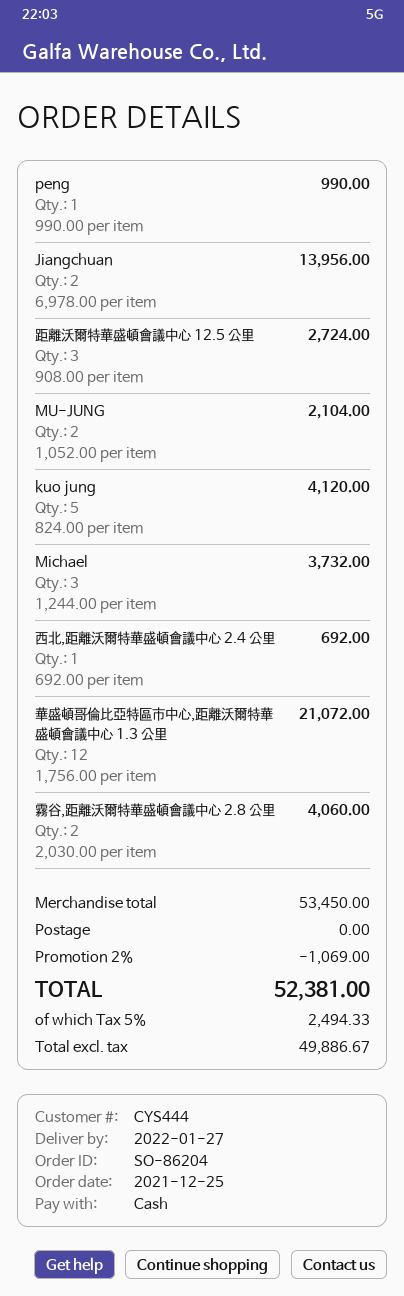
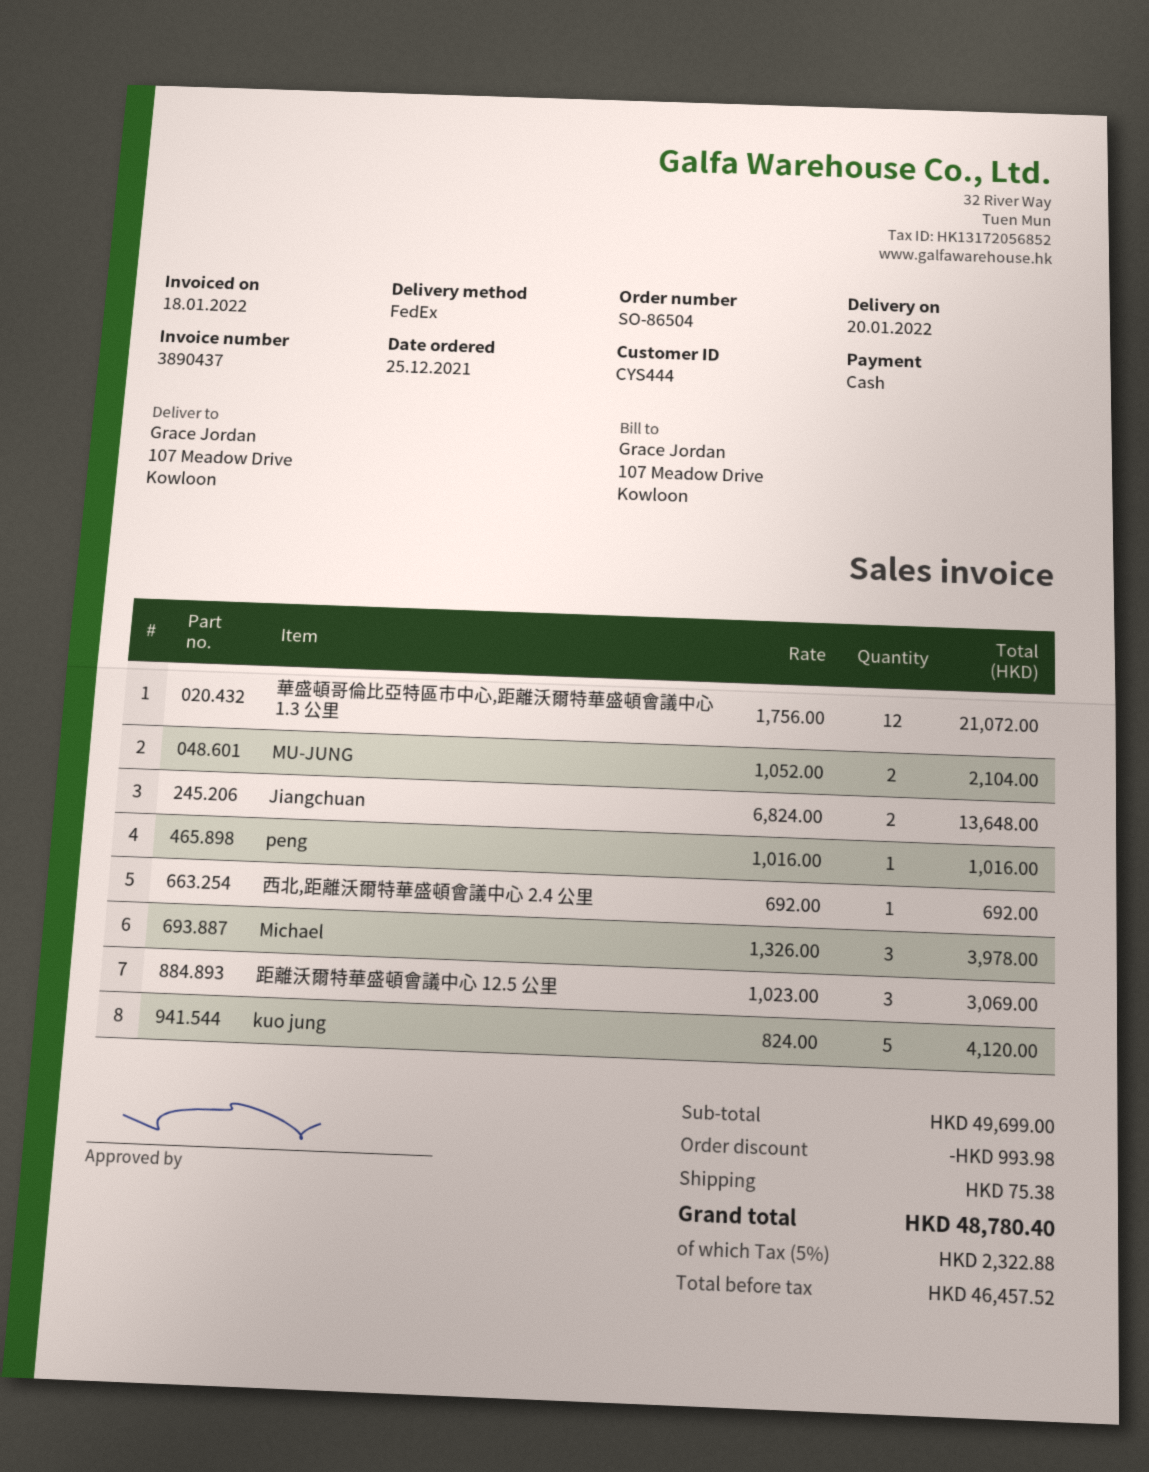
order number: SO-86204 -> SO-86504
delivery date: 2022-01-27 -> 2022-01-20
peng: 1 x 990.00 = 990.00 -> 1 x 1016.00 = 1016.00
Jiangchuan: 2 x 6978.00 = 13956.00 -> 2 x 6824.00 = 13648.00
距離沃爾特華盛頓會議中心 12.5 公里: 3 x 908.00 = 2724.00 -> 3 x 1023.00 = 3069.00
Michael: 3 x 1244.00 = 3732.00 -> 3 x 1326.00 = 3978.00
霧谷,距離沃爾特華盛頓會議中心 2.8 公里: 2 x 2030.00 = 4060.00 -> none
subtotal: 53450.00 -> 49699.00
discount: 1069.00 -> 993.98
shipping: 0.00 -> 75.38
net: 49886.67 -> 46457.52
tax: 5% = 2494.33 -> 5% = 2322.88
total: 52381.00 -> 48780.40

